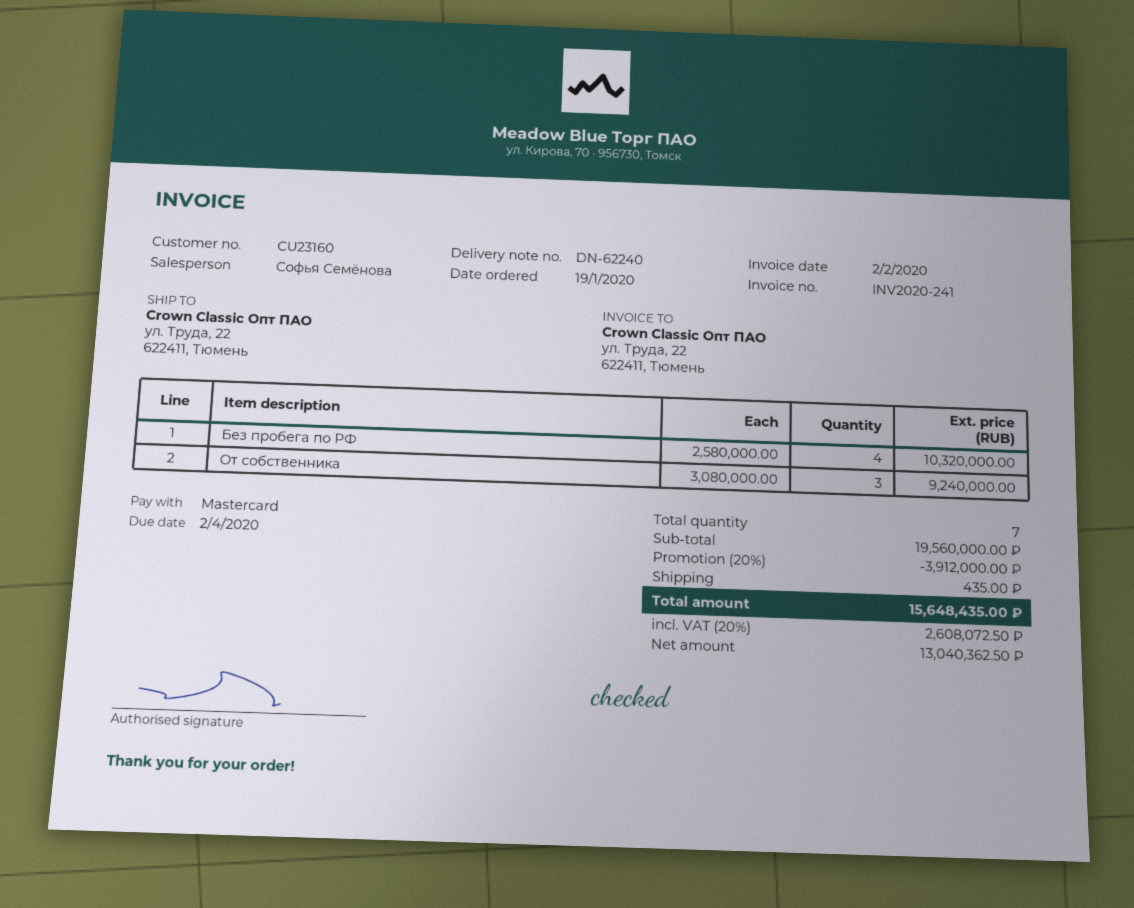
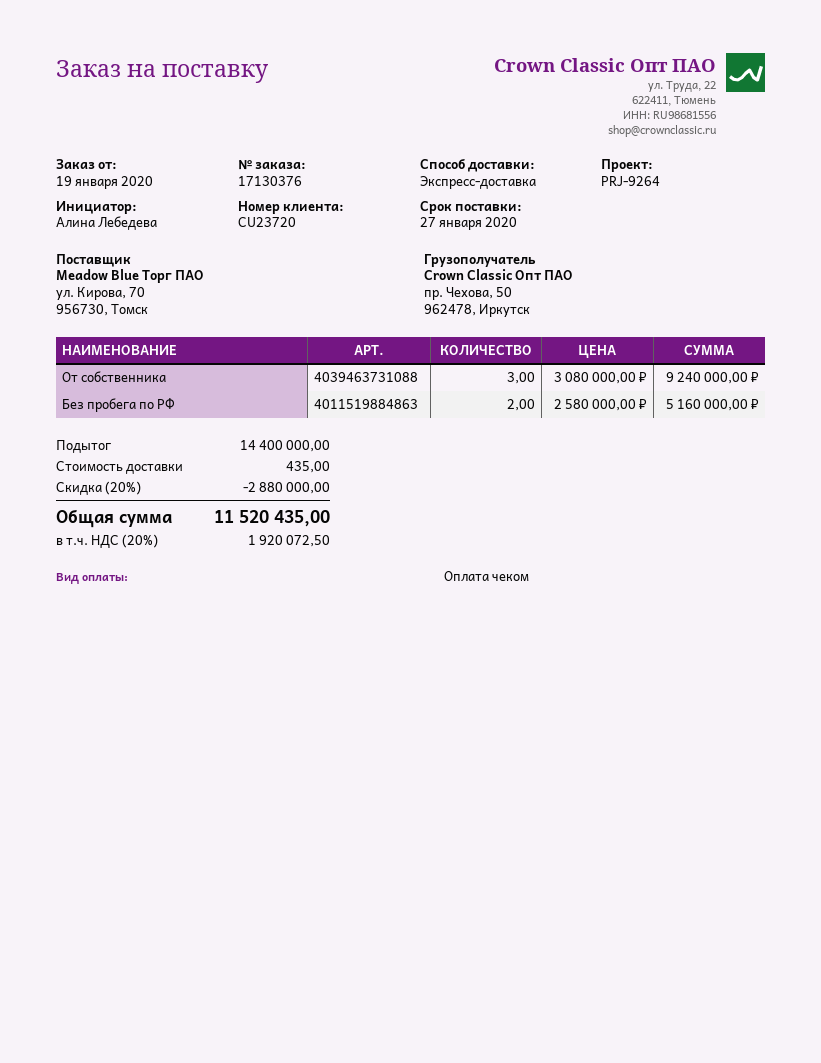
customer number: CU23160 -> CU23720
payment method: Mastercard -> cheque
ship to: ул. Труда, 22, 622411, Тюмень -> пр. Чехова, 50, 962478, Иркутск
Без пробега по РФ: 4 x 2580000.00 = 10320000.00 -> 2 x 2580000.00 = 5160000.00
subtotal: 19560000.00 -> 14400000.00
discount: 20% = 3912000.00 -> 20% = 2880000.00
tax: 20% = 2608072.50 -> 20% = 1920072.50
total: 15648435.00 -> 11520435.00

